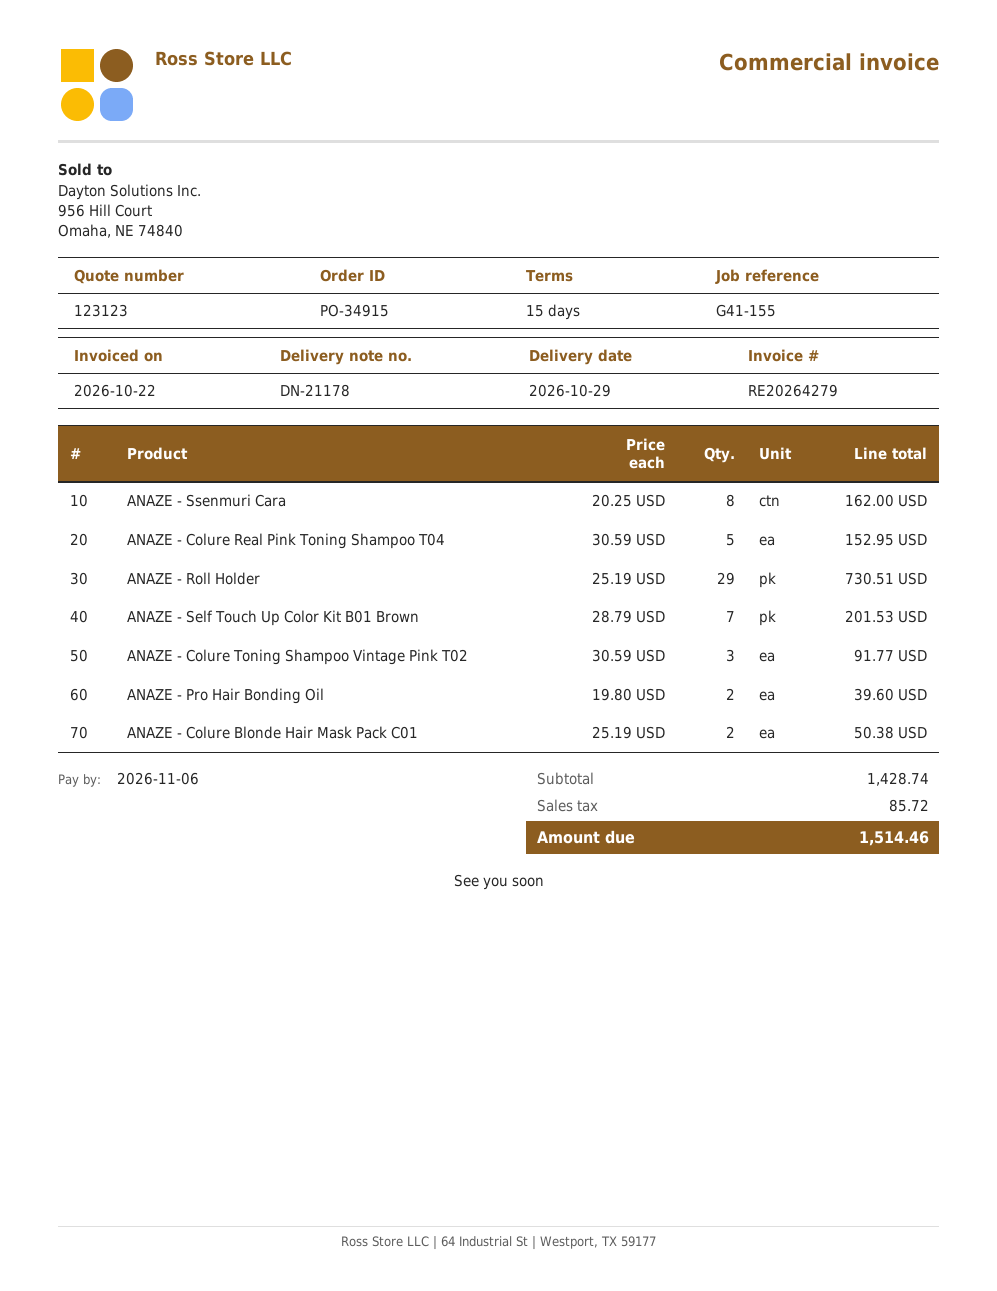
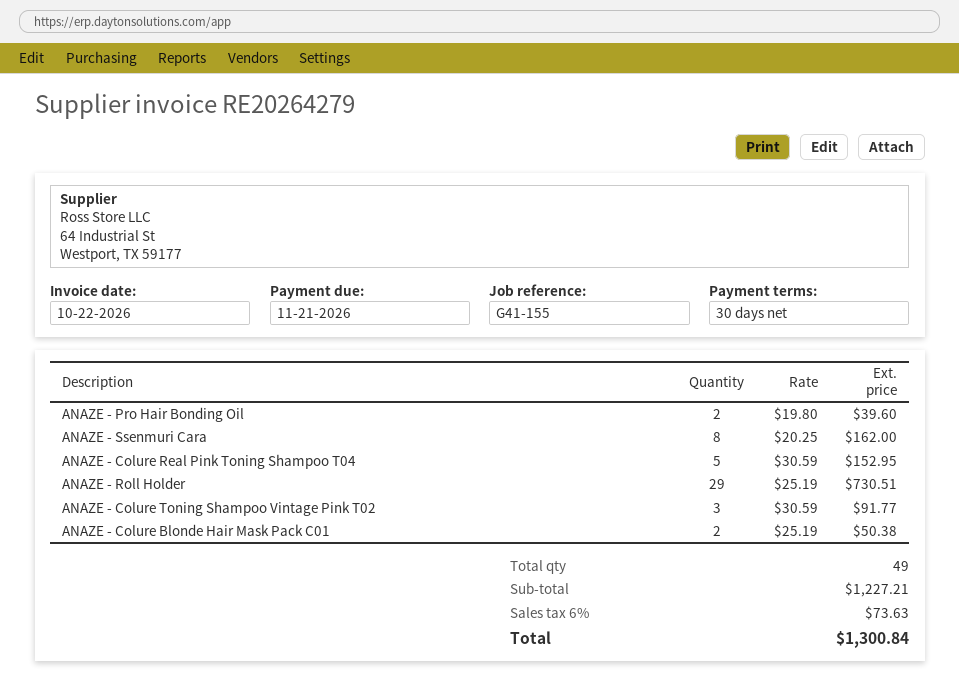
payment terms: 15 days -> 30 days
due date: 2026-11-06 -> 2026-11-21
ANAZE - Self Touch Up Color Kit B01 Brown: 7 x 28.79 = 201.53 -> none
subtotal: 1428.74 -> 1227.21
tax: 85.72 -> 73.63
total: 1514.46 -> 1300.84

